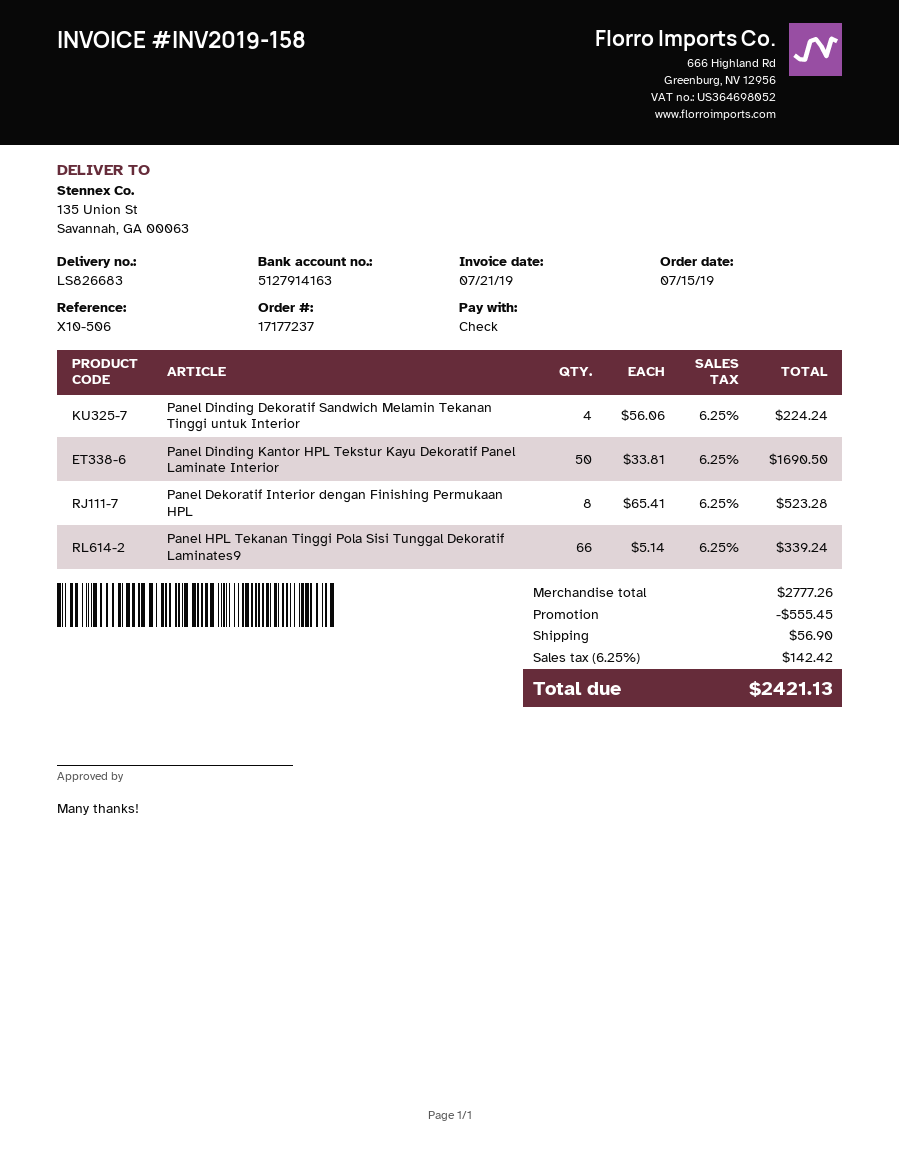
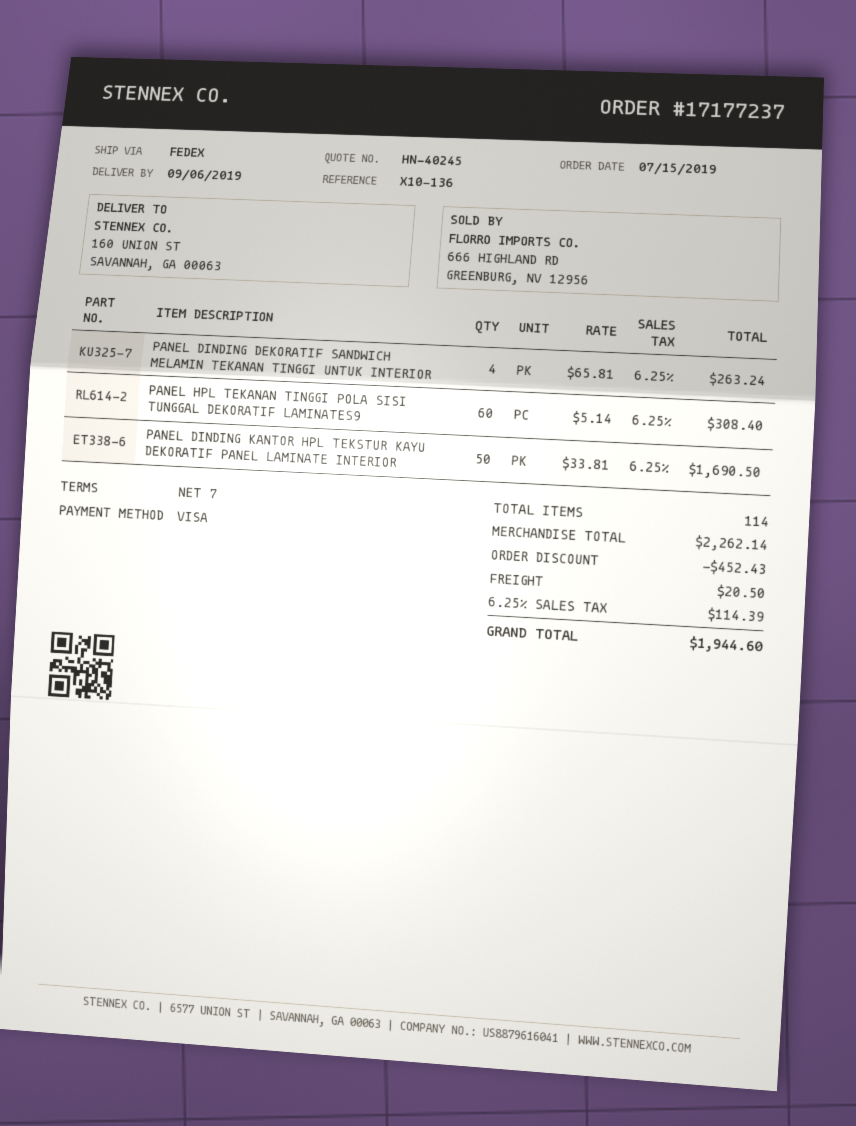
reference: X10-506 -> X10-136
payment method: cheque -> Visa
ship to: 135 Union St, Savannah, GA 00063 -> 160 UNION ST, SAVANNAH, GA 00063
Panel Dinding Dekoratif Sandwich Melamin Tekanan Tinggi untuk Interior: 4 x 56.06 = 224.24 -> 4 x 65.81 = 263.24
Panel Dekoratif Interior dengan Finishing Permukaan HPL: 8 x 65.41 = 523.28 -> none
Panel HPL Tekanan Tinggi Pola Sisi Tunggal Dekoratif Laminates9: 66 x 5.14 = 339.24 -> 60 x 5.14 = 308.40
subtotal: 2777.26 -> 2262.14
discount: 555.45 -> 452.43
shipping: 56.90 -> 20.50
tax: 6.25% = 142.42 -> 6.25% = 114.39
total: 2421.13 -> 1944.60

